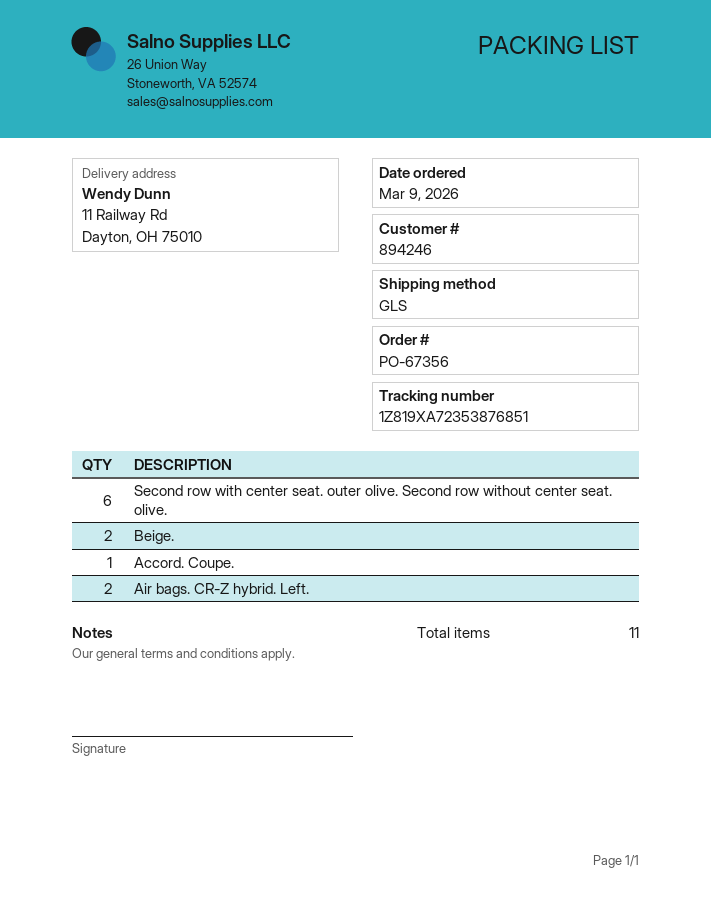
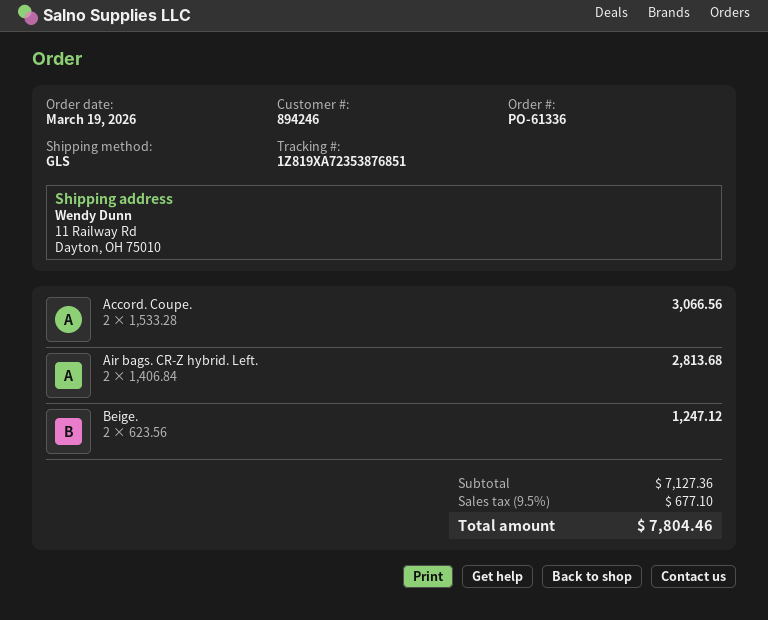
order number: PO-67356 -> PO-61336
order date: 2026-03-09 -> 2026-03-19
Second row with center seat. outer olive. Second row without center seat. olive.: 6 -> none
Accord. Coupe.: 1 -> 2

